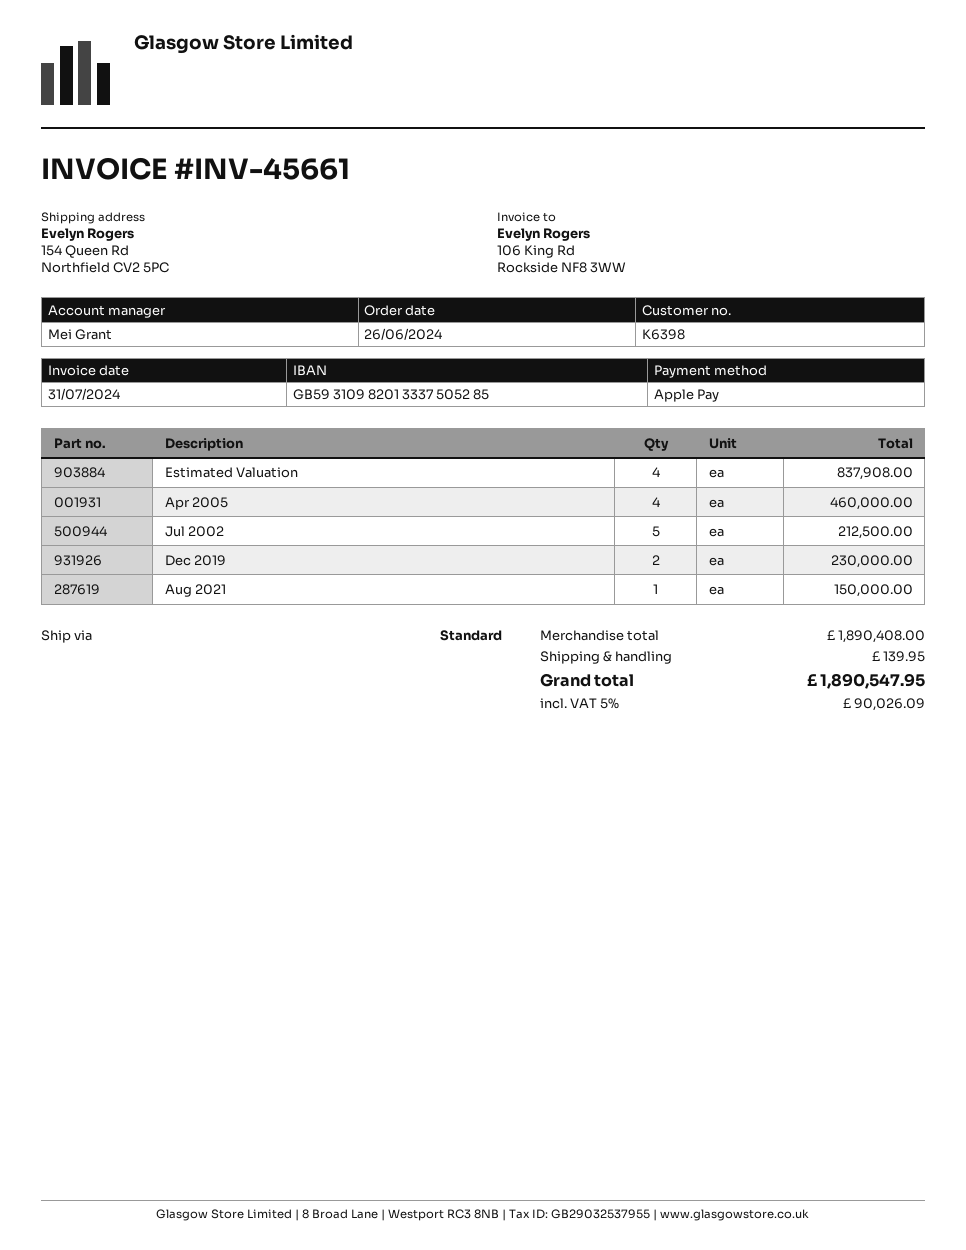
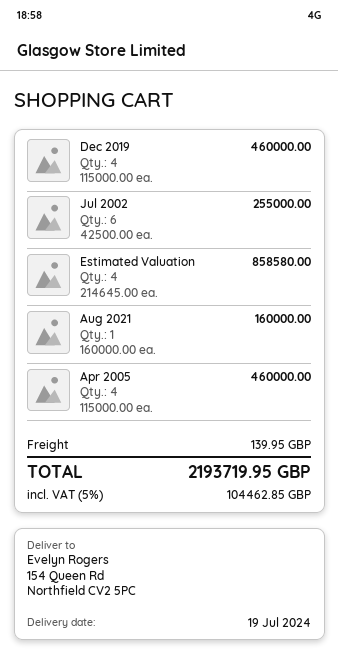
Estimated Valuation: 4 for 837908.00 -> 4 for 858580.00
Jul 2002: 5 for 212500.00 -> 6 for 255000.00
Dec 2019: 2 for 230000.00 -> 4 for 460000.00
Aug 2021: 1 for 150000.00 -> 1 for 160000.00
tax: 5% = 90026.09 -> 5% = 104462.85
total: 1890547.95 -> 2193719.95

